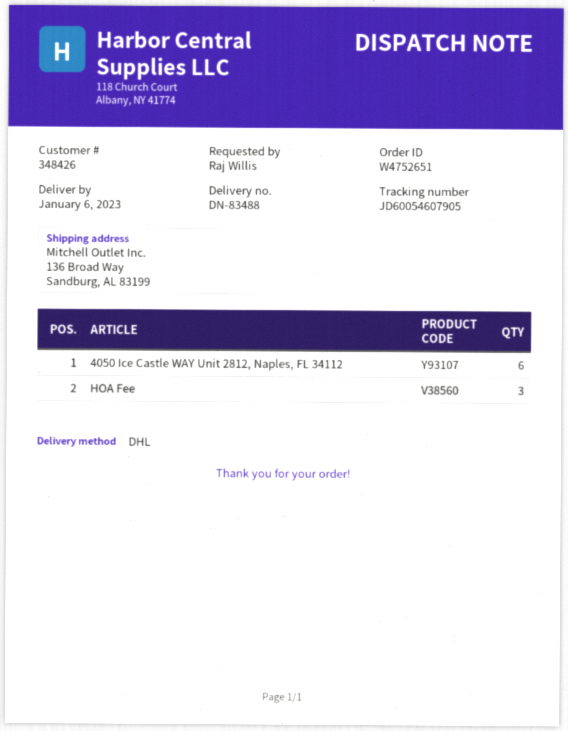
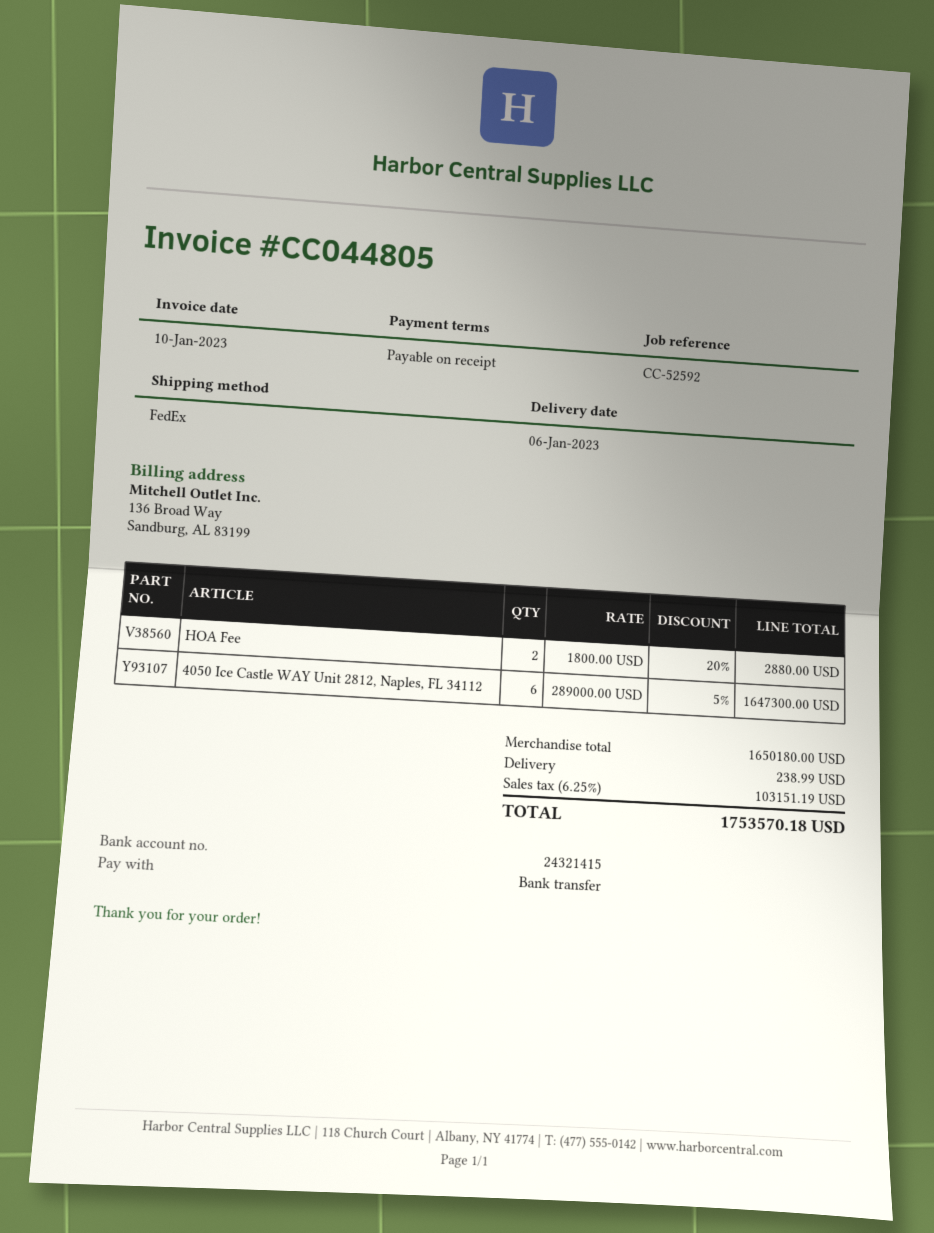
shipping method: DHL -> FedEx
HOA Fee: 3 -> 2

